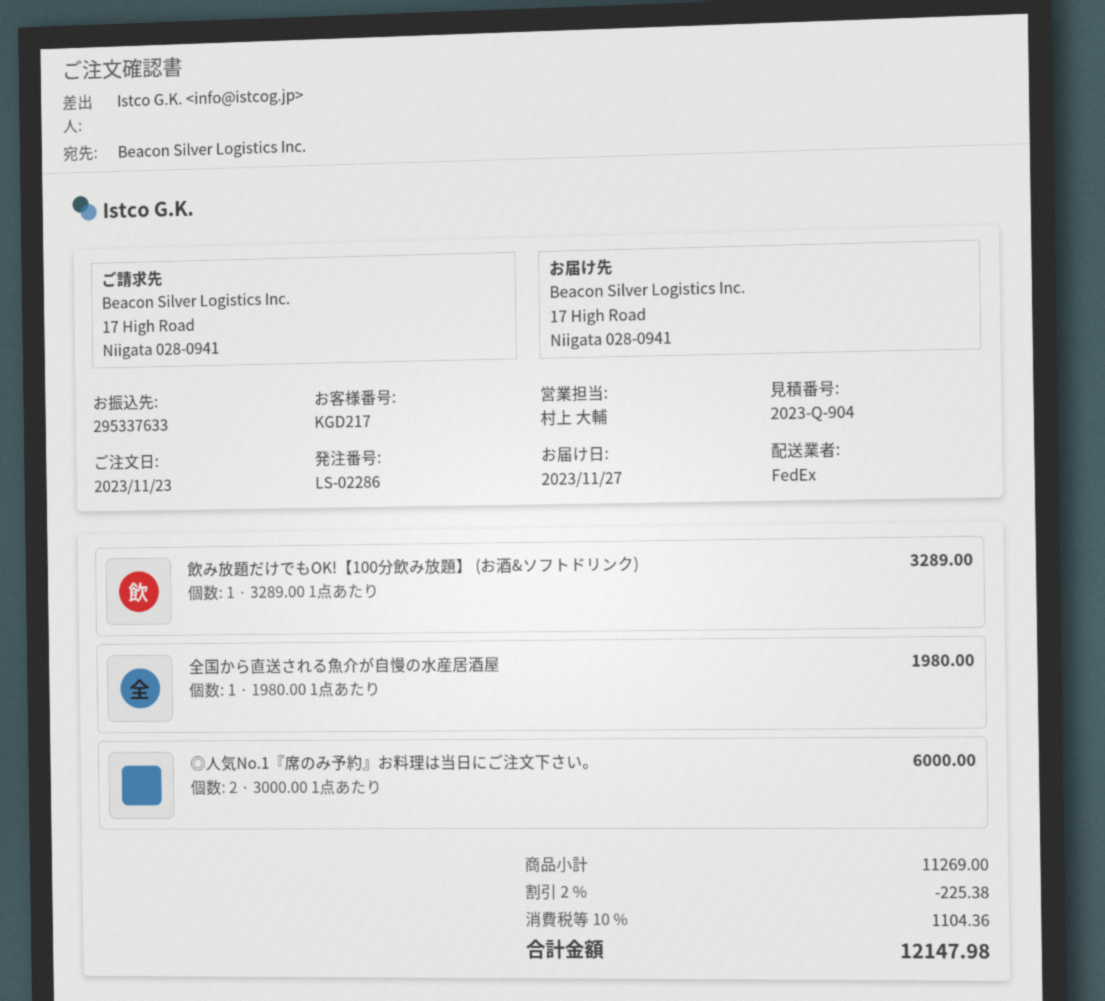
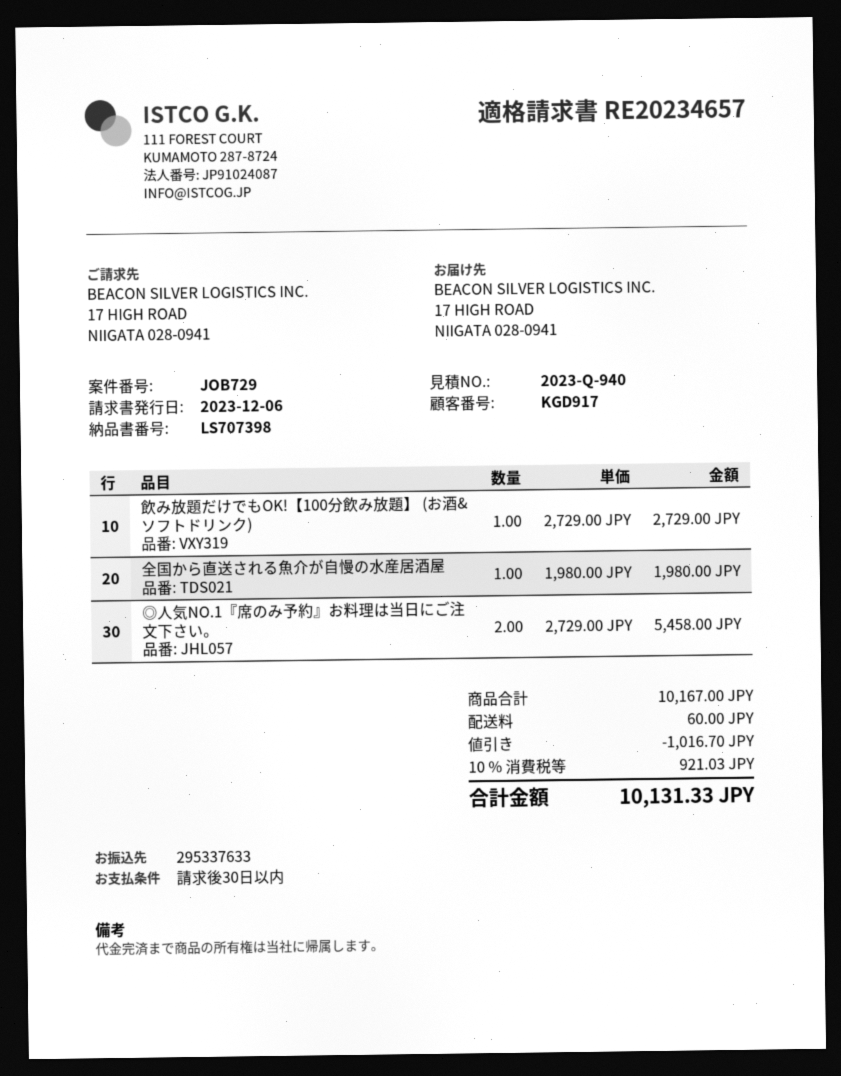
quote number: 2023-Q-904 -> 2023-Q-940
customer number: KGD217 -> KGD917
飲み放題だけでもOK!【100分飲み放題】 (お酒&ソフトドリンク): 1 x 3289.00 = 3289.00 -> 1 x 2729.00 = 2729.00
◎人気No.1『席のみ予約』お料理は当日にご注文下さい。: 2 x 3000.00 = 6000.00 -> 2 x 2729.00 = 5458.00
subtotal: 11269.00 -> 10167.00
discount: 225.38 -> 1016.70
shipping: none -> 60.00
tax: 10% = 1104.36 -> 10% = 921.03
total: 12147.98 -> 10131.33

